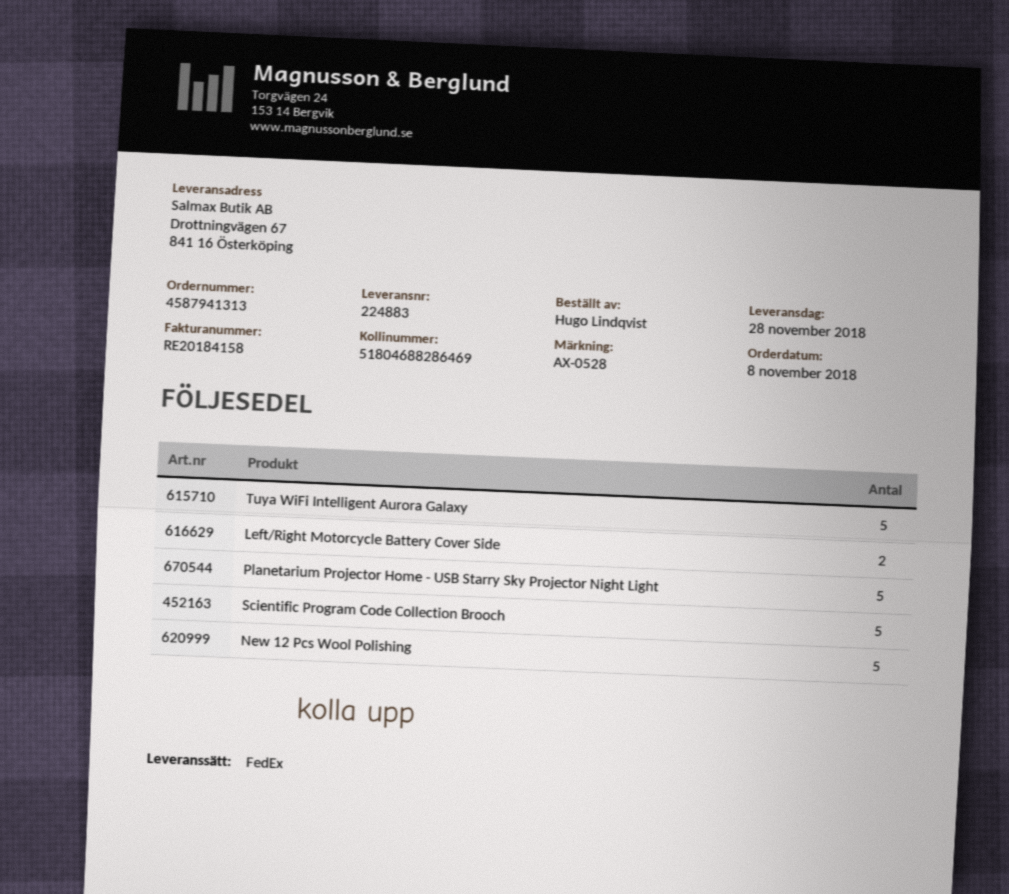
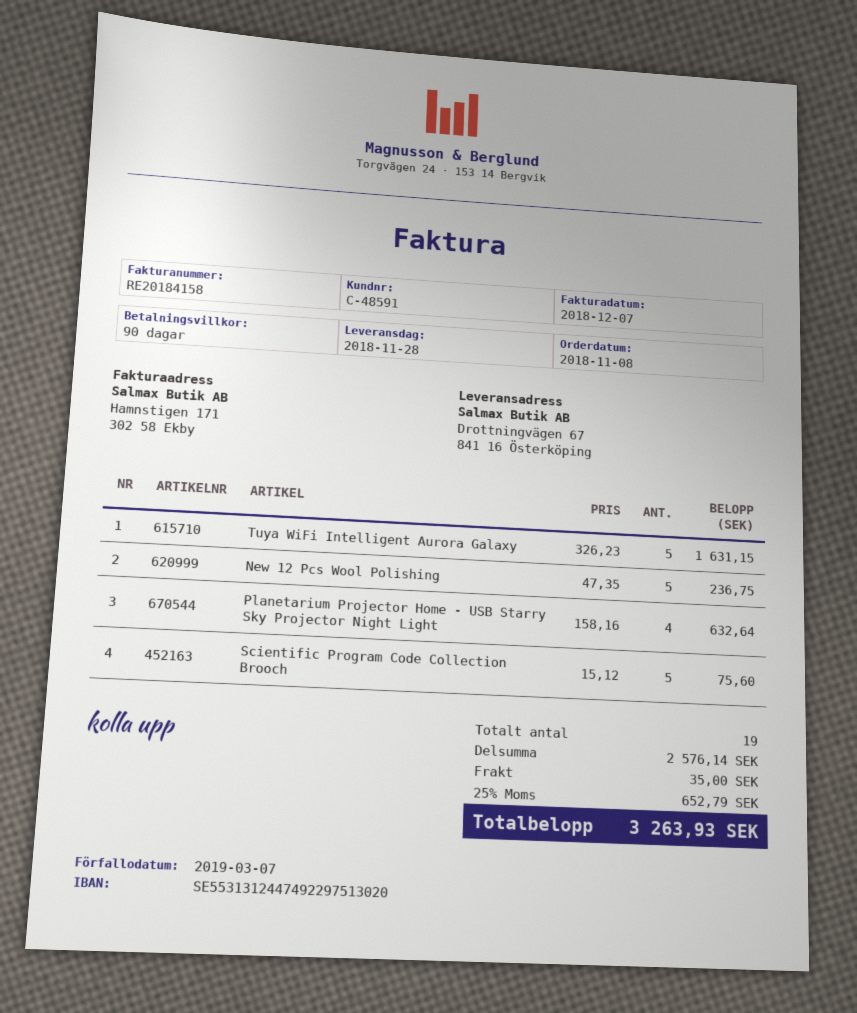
Left/Right Motorcycle Battery Cover Side: 2 -> none
Planetarium Projector Home - USB Starry Sky Projector Night Light: 5 -> 4

